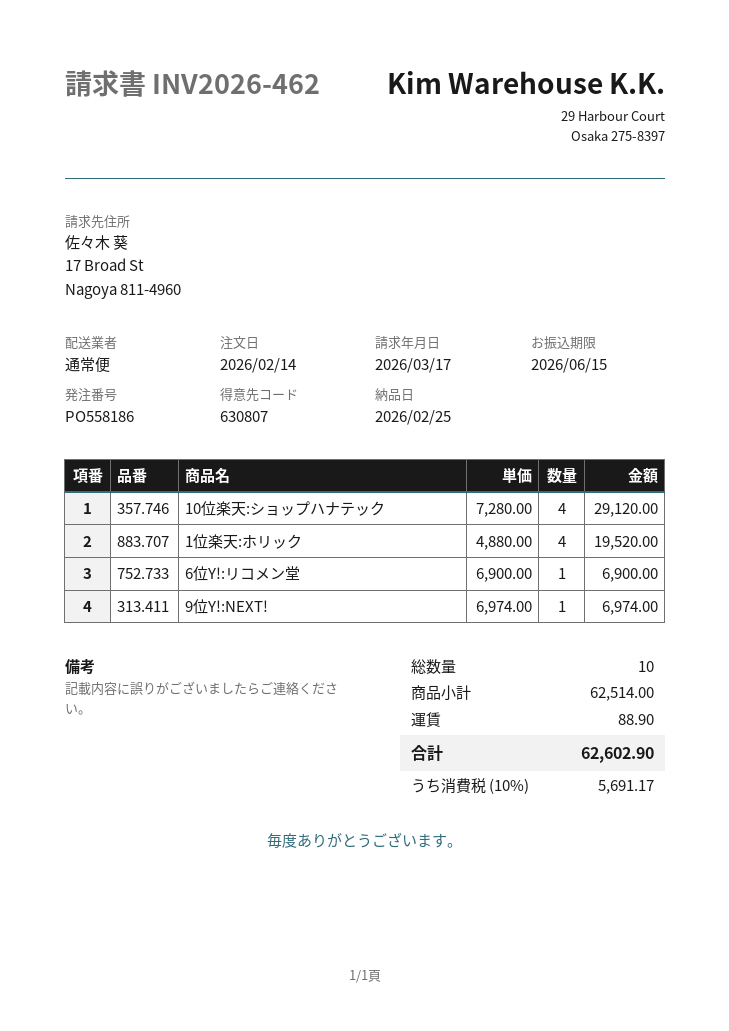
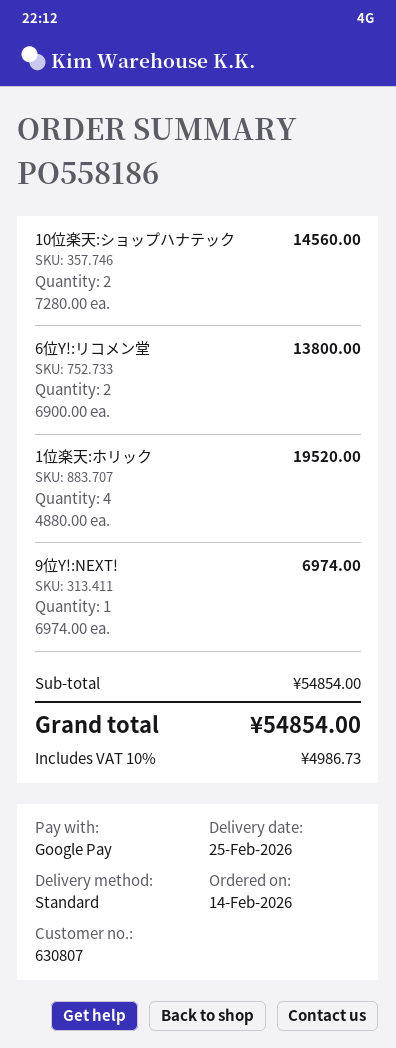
10位楽天:ショップハナテック: 4 x 7280.00 = 29120.00 -> 2 x 7280.00 = 14560.00
6位Y!:リコメン堂: 1 x 6900.00 = 6900.00 -> 2 x 6900.00 = 13800.00
subtotal: 62514.00 -> 54854.00
shipping: 88.90 -> none
tax: 10% = 5691.17 -> 10% = 4986.73
total: 62602.90 -> 54854.00

